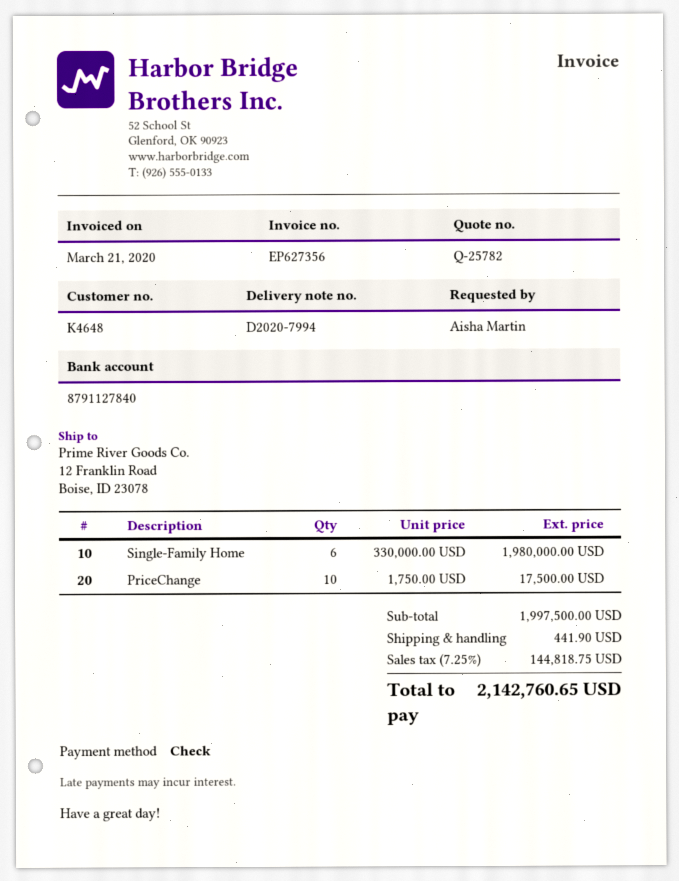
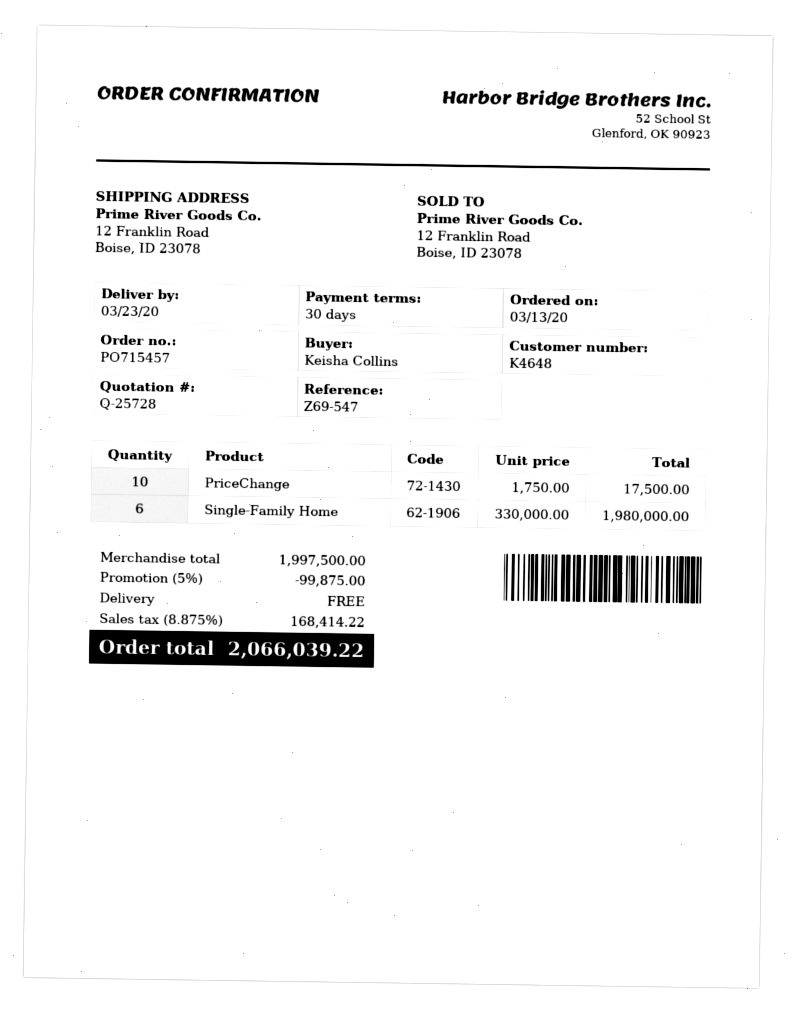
quote number: Q-25782 -> Q-25728
ordered by: Aisha Martin -> Keisha Collins
discount: none -> 5% = 99875.00
shipping: 441.90 -> 0.00
tax: 7.25% = 144818.75 -> 8.875% = 168414.22
total: 2142760.65 -> 2066039.22

